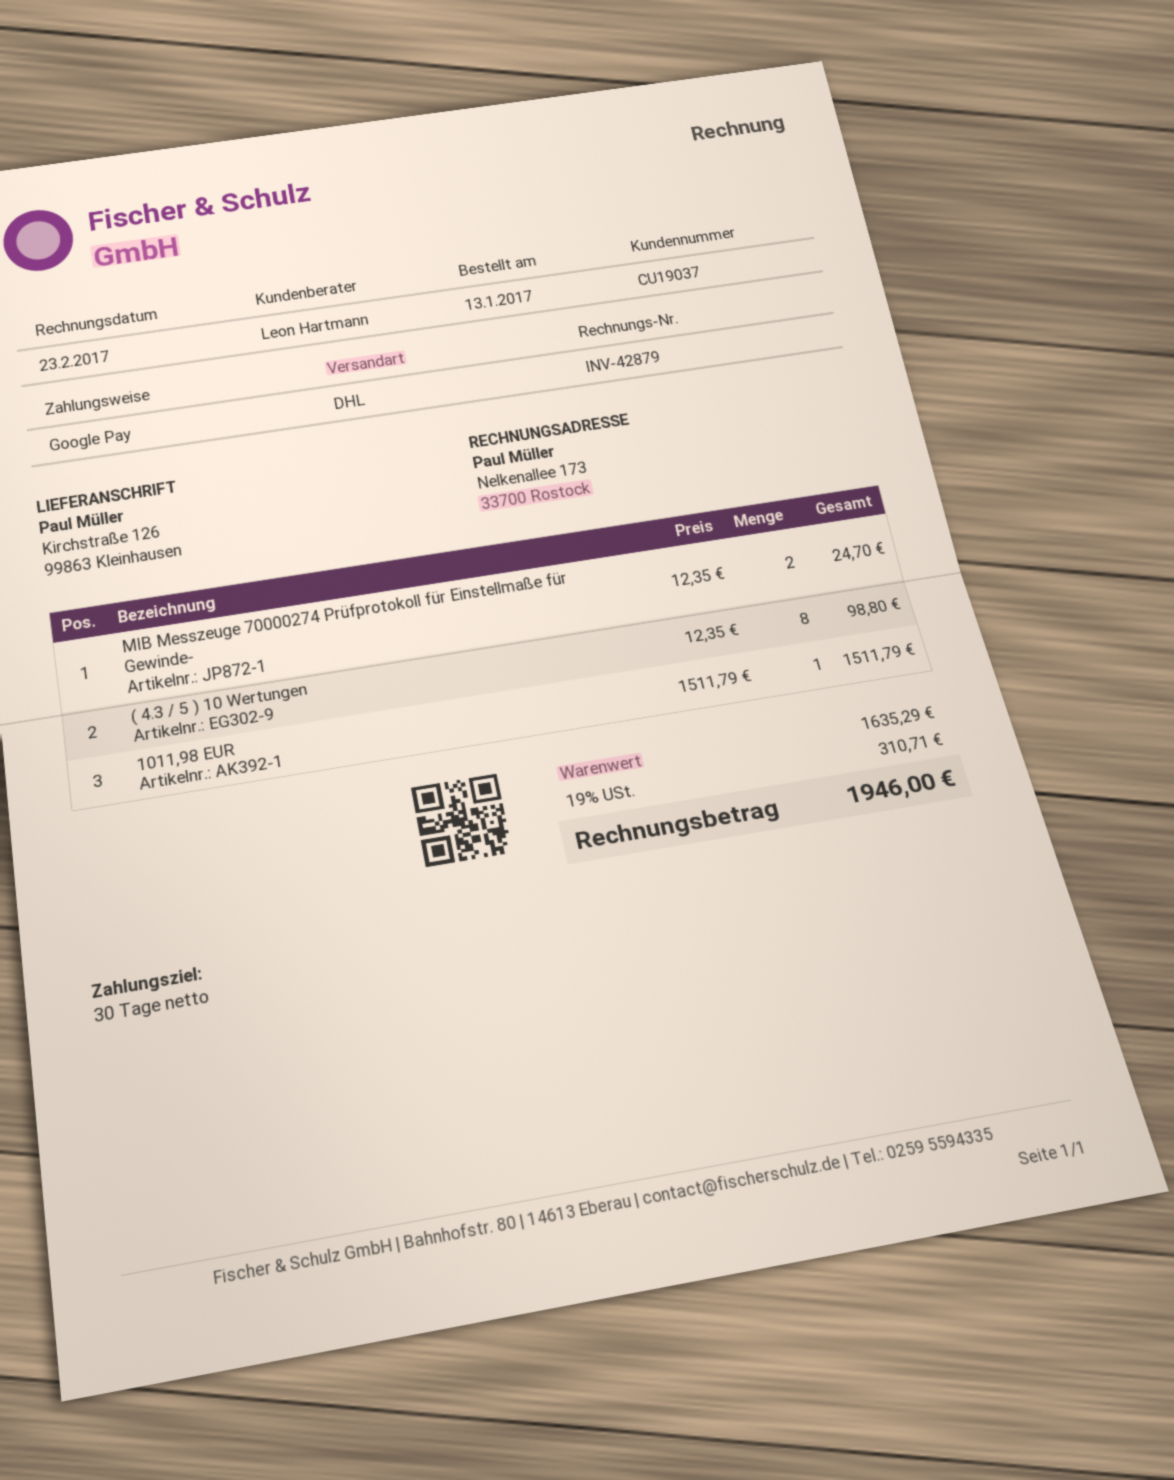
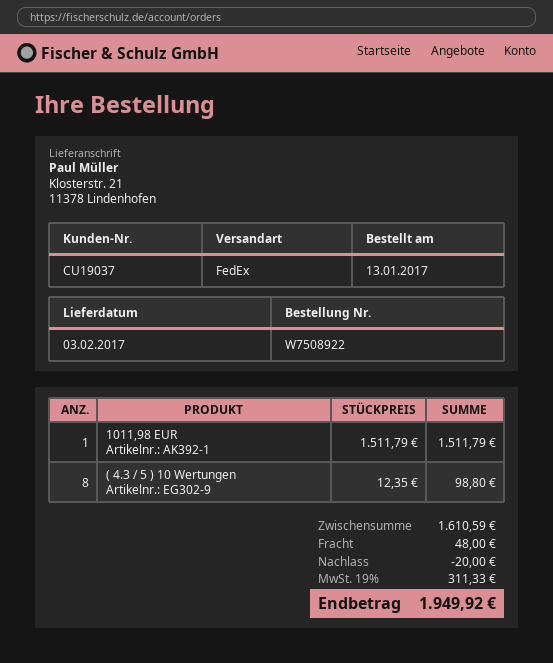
shipping method: DHL -> FedEx
ship to: Kirchstraße 126, 99863 Kleinhausen -> Klosterstr. 21, 11378 Lindenhofen
MIB Messzeuge 70000274 Prüfprotokoll für Einstellmaße für Gewinde-: 2 x 12.35 = 24.70 -> none
subtotal: 1635.29 -> 1610.59
discount: none -> 20.00
shipping: none -> 48.00
tax: 19% = 310.71 -> 19% = 311.33
total: 1946.00 -> 1949.92

